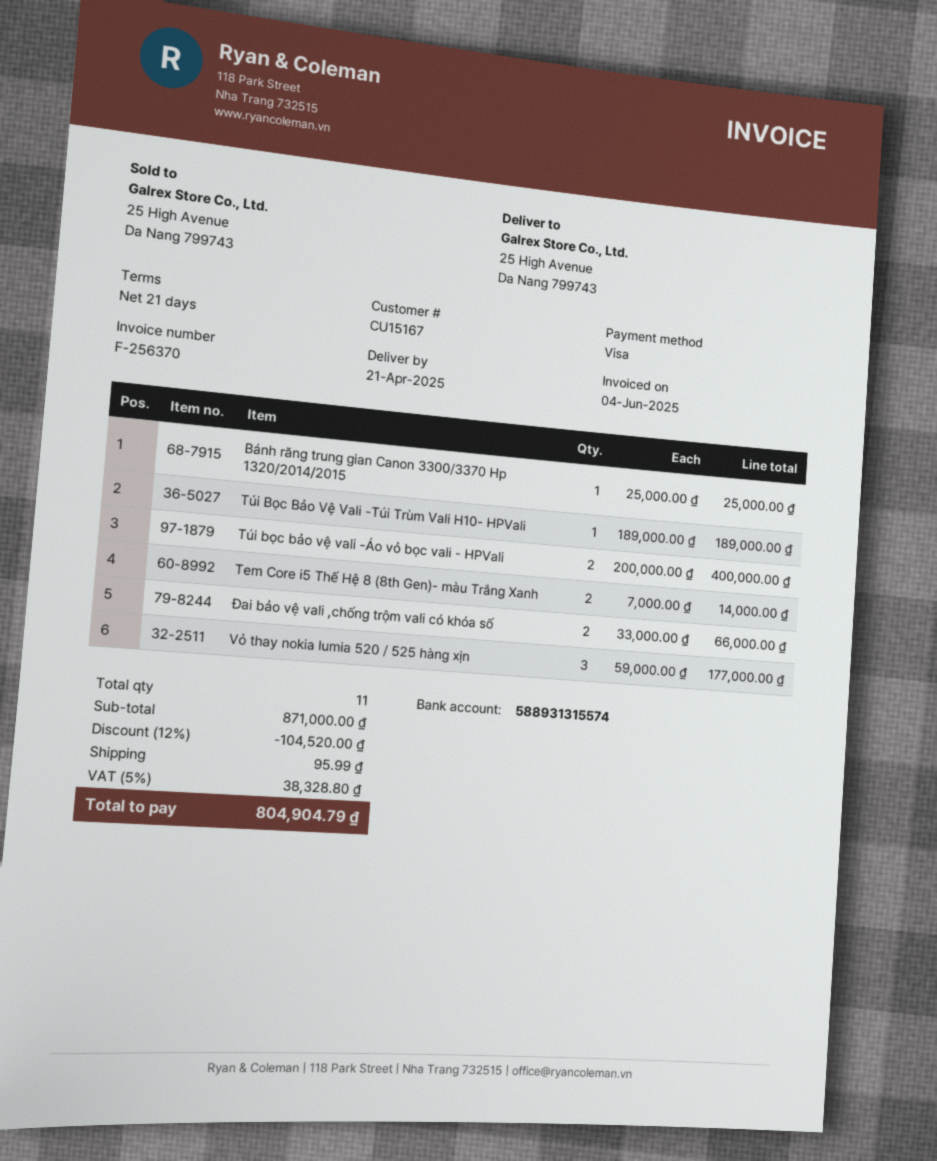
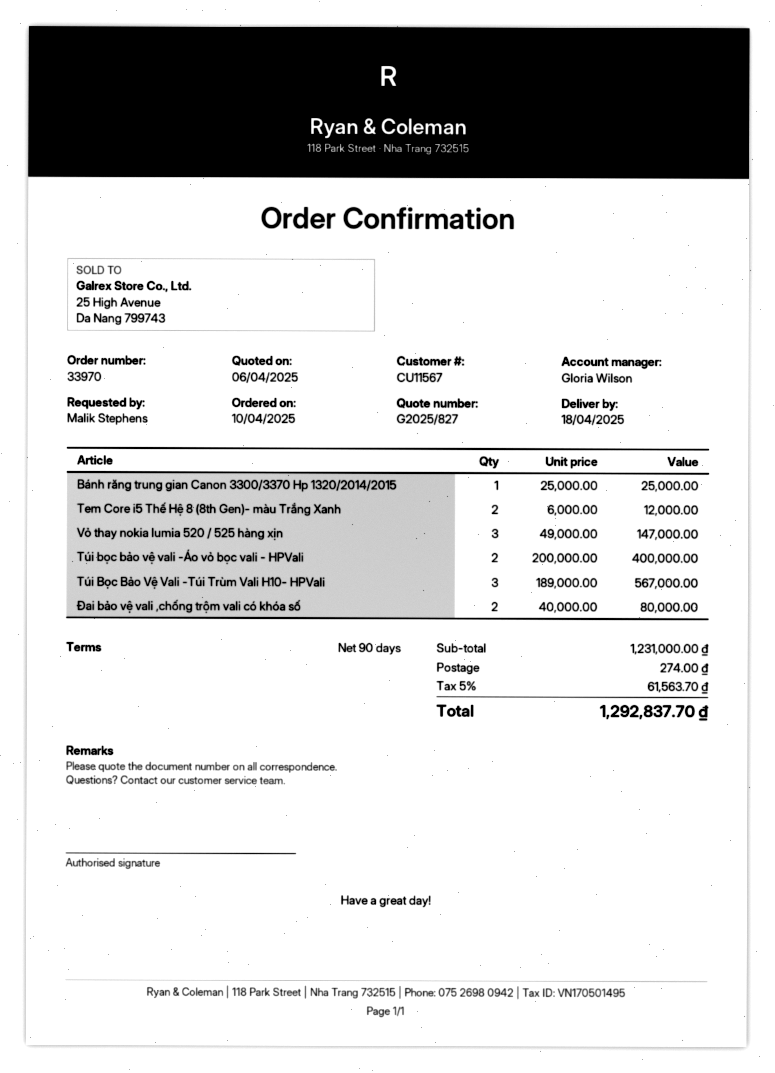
delivery date: 2025-04-21 -> 2025-04-18
payment terms: 21 days -> 90 days
customer number: CU15167 -> CU11567
Túi Bọc Bảo Vệ Vali -Túi Trùm Vali H10- HPVali: 1 x 189000.00 = 189000.00 -> 3 x 189000.00 = 567000.00
Tem Core i5 Thế Hệ 8 (8th Gen)- màu Trắng Xanh: 2 x 7000.00 = 14000.00 -> 2 x 6000.00 = 12000.00
Đai bảo vệ vali ,chống trộm vali có khóa số: 2 x 33000.00 = 66000.00 -> 2 x 40000.00 = 80000.00
Vỏ thay nokia lumia 520 / 525 hàng xịn: 3 x 59000.00 = 177000.00 -> 3 x 49000.00 = 147000.00
subtotal: 871000.00 -> 1231000.00
discount: 12% = 104520.00 -> none
shipping: 95.99 -> 274.00
tax: 5% = 38328.80 -> 5% = 61563.70
total: 804904.79 -> 1292837.70

